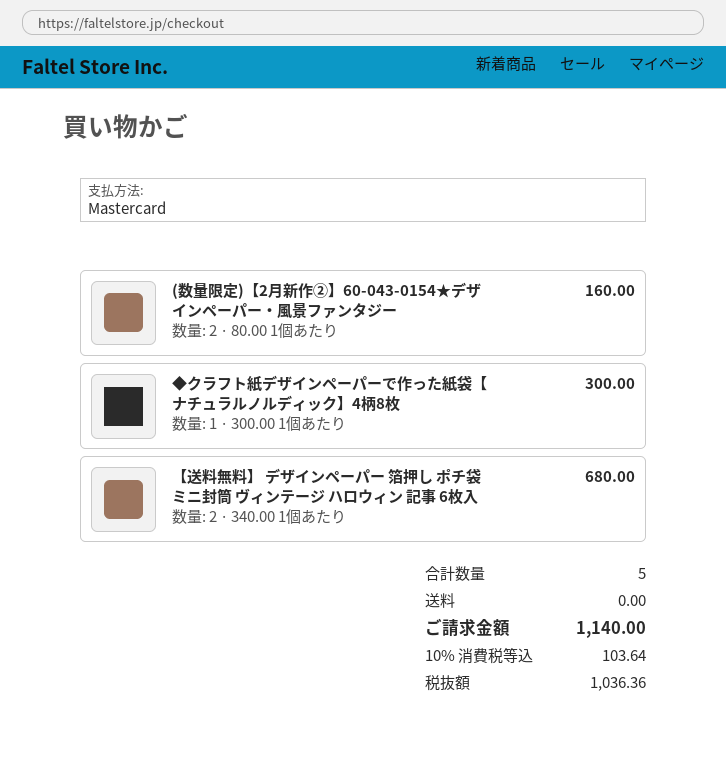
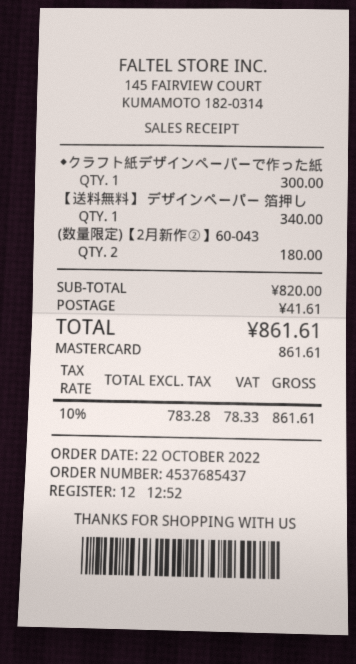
(数量限定)【2月新作②】60-043-0154★デザインペーパー・風景ファンタジー: 2 for 160.00 -> 2 for 180.00
【送料無料】 デザインペーパー 箔押し ポチ袋 ミニ封筒 ヴィンテージ ハロウィン 記事 6枚入: 2 for 680.00 -> 1 for 340.00
shipping: 0.00 -> 41.61
net: 1036.36 -> 783.28
tax: 10% = 103.64 -> 10% = 78.33
total: 1140.00 -> 861.61

